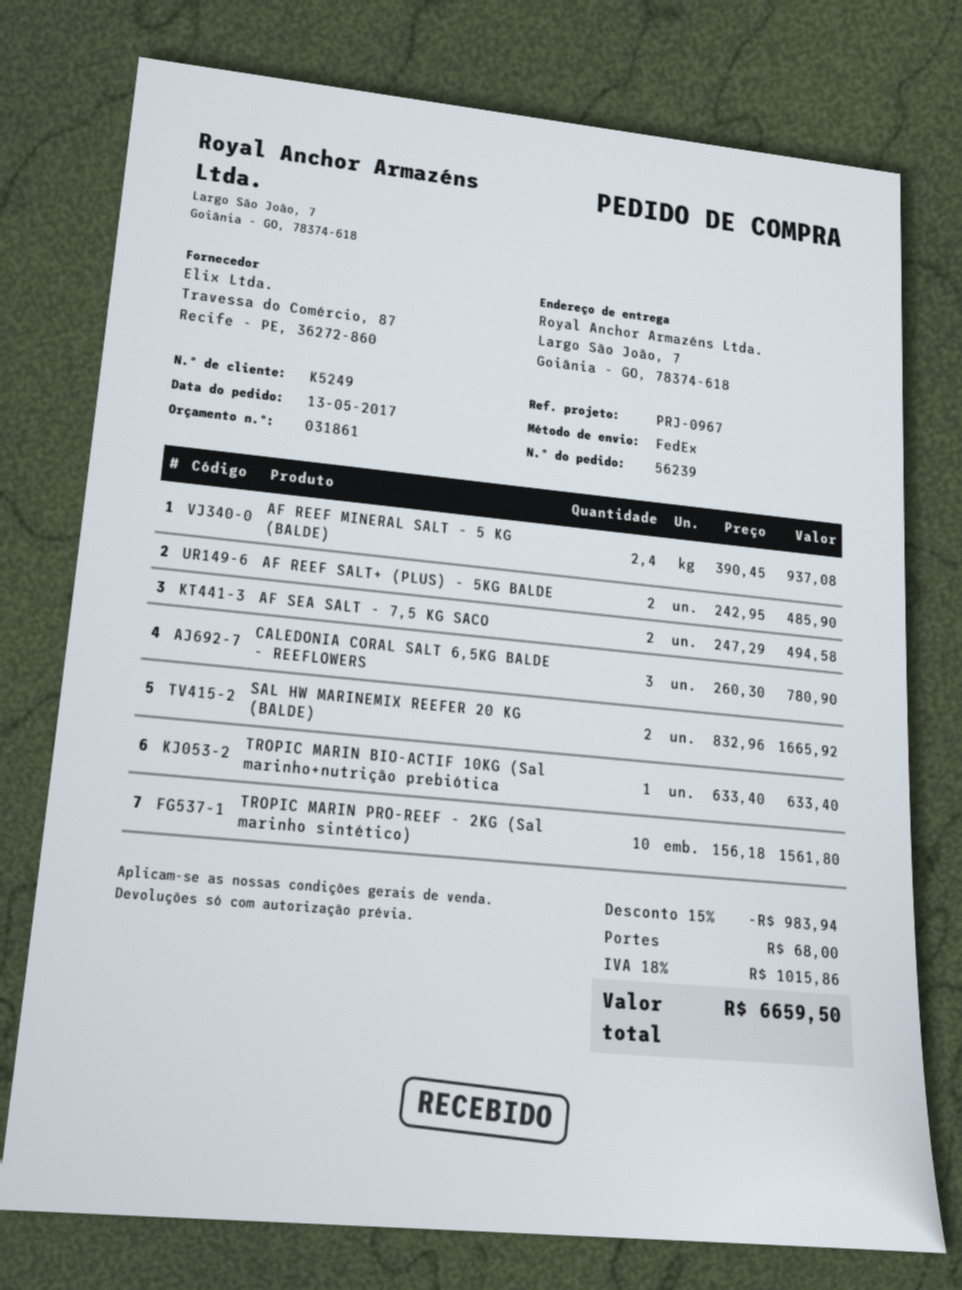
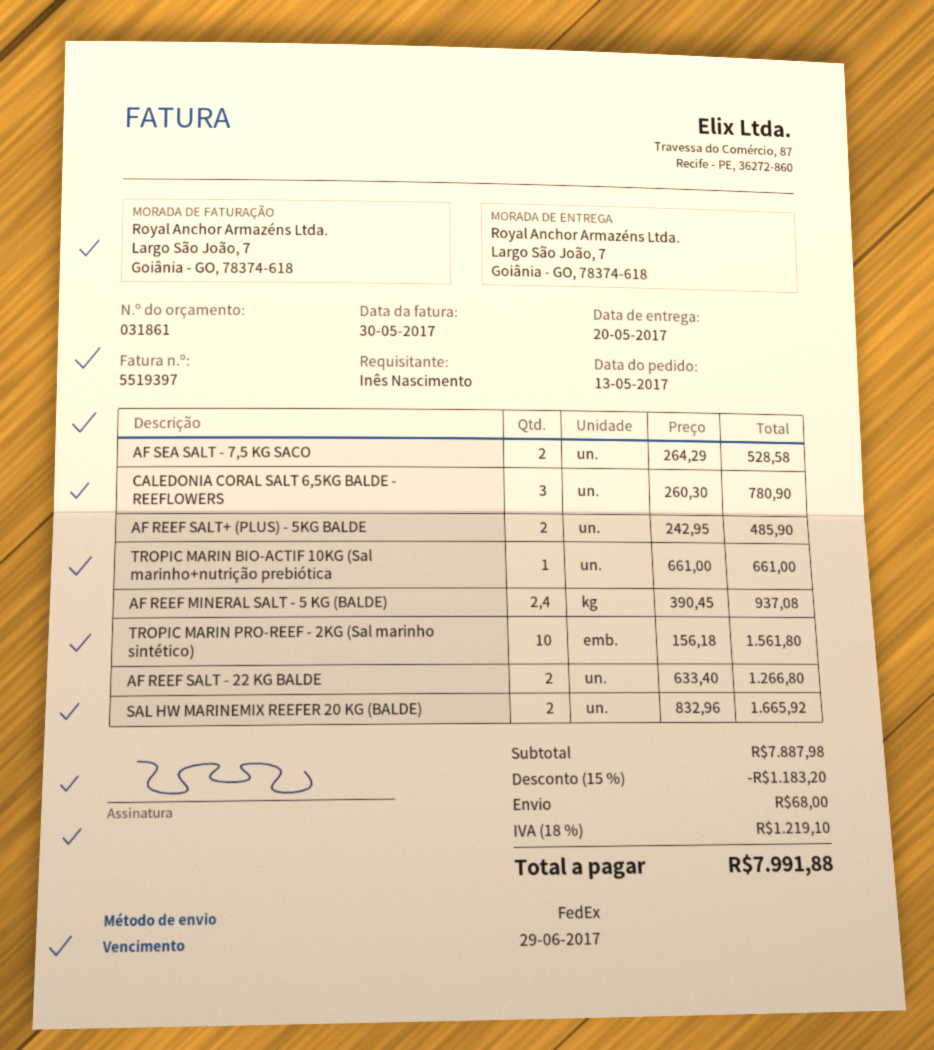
AF SEA SALT - 7,5 KG SACO: 2 x 247.29 = 494.58 -> 2 x 264.29 = 528.58
TROPIC MARIN BIO-ACTIF 10KG (Sal marinho+nutrição prebiótica: 1 x 633.40 = 633.40 -> 1 x 661.00 = 661.00
AF REEF SALT - 22 KG BALDE: none -> 2 x 633.40 = 1266.80
discount: 15% = 983.94 -> 15% = 1183.20
tax: 18% = 1015.86 -> 18% = 1219.10
total: 6659.50 -> 7991.88

